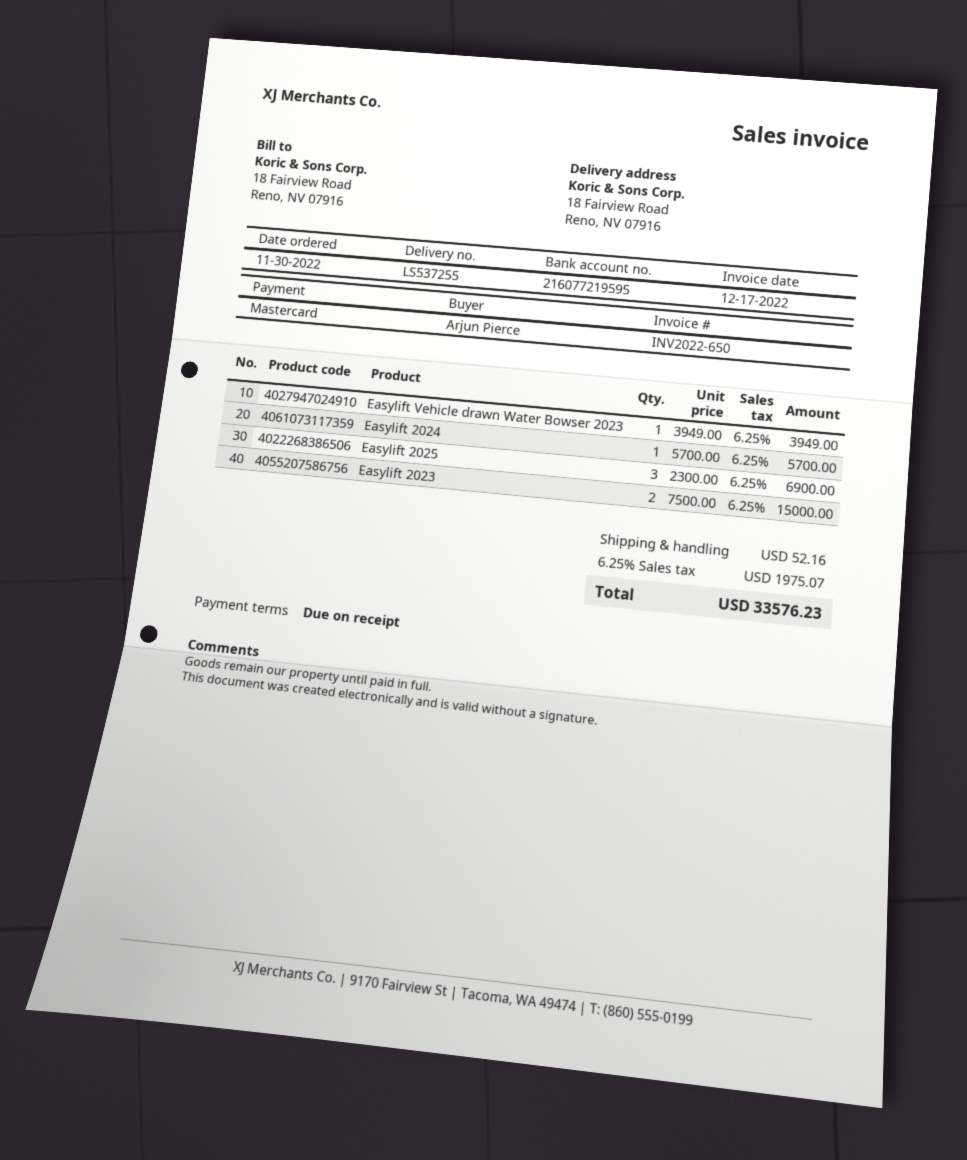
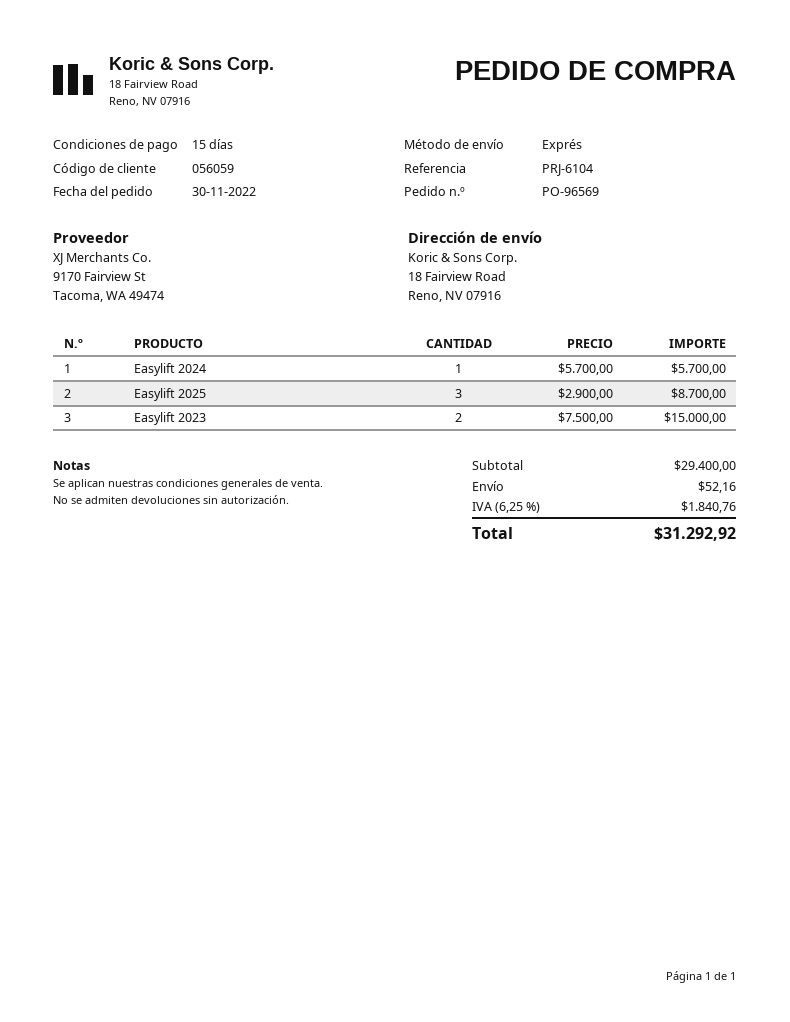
payment terms: on receipt -> 15 days
Easylift Vehicle drawn Water Bowser 2023: 1 x 3949.00 = 3949.00 -> none
Easylift 2025: 3 x 2300.00 = 6900.00 -> 3 x 2900.00 = 8700.00
tax: 6.25% = 1975.07 -> 6.25% = 1840.76
total: 33576.23 -> 31292.92

